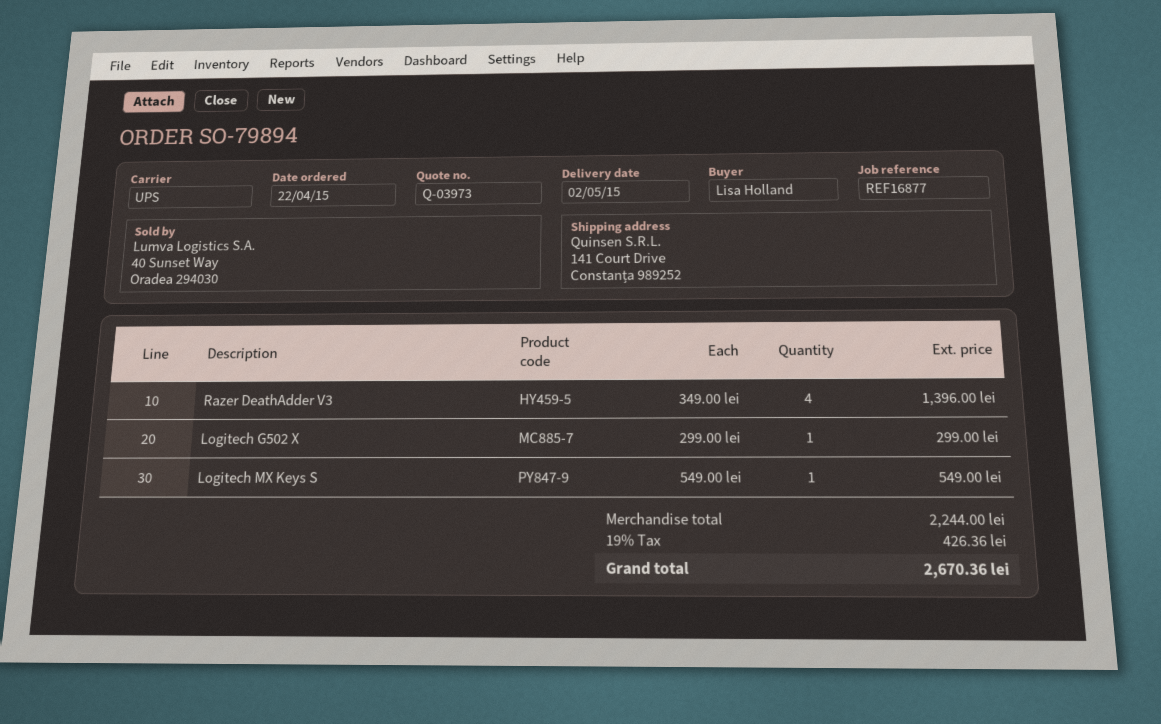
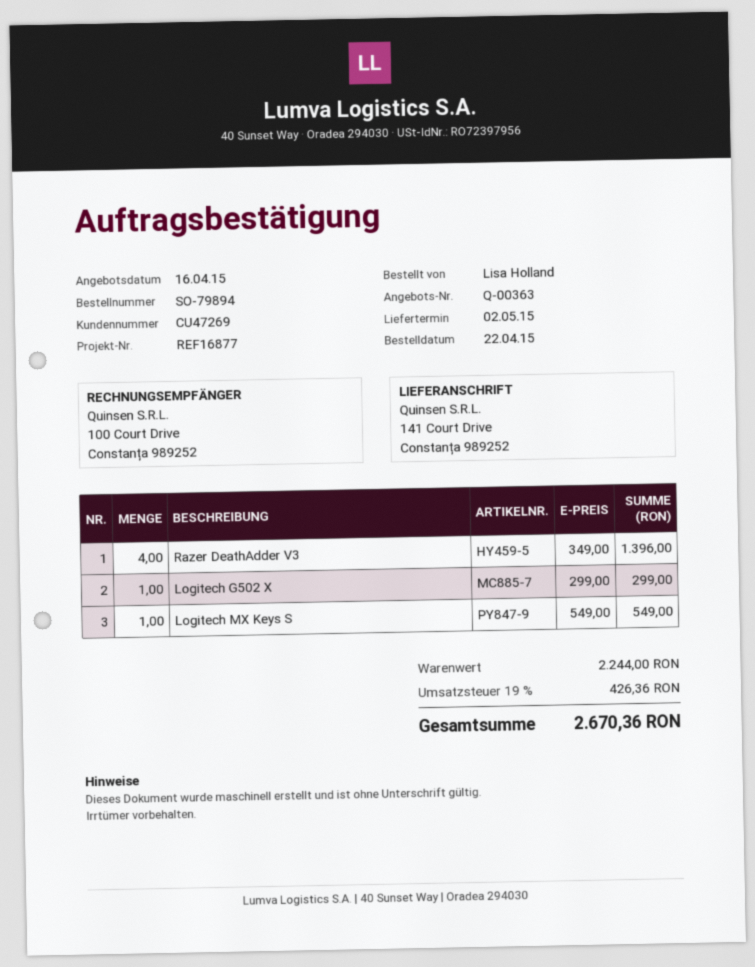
quote number: Q-03973 -> Q-00363

